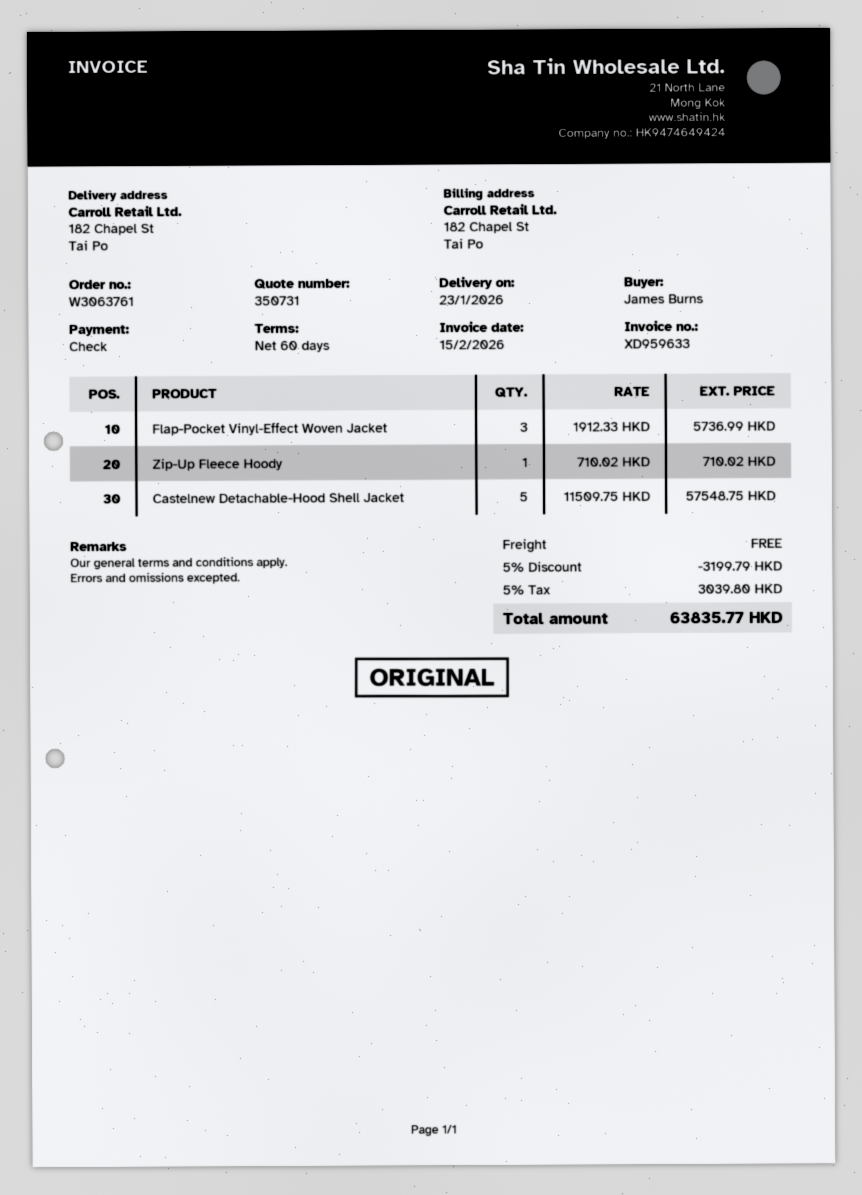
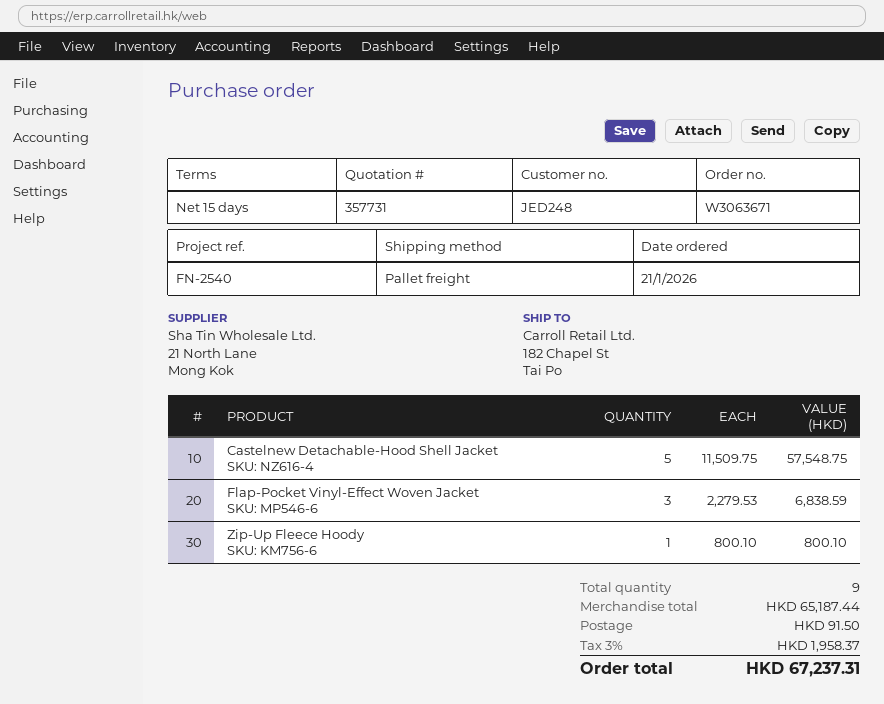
quote number: 350731 -> 357731
order number: W3063761 -> W3063671
payment terms: 60 days -> 15 days
Flap-Pocket Vinyl-Effect Woven Jacket: 3 x 1912.33 = 5736.99 -> 3 x 2279.53 = 6838.59
Zip-Up Fleece Hoody: 1 x 710.02 = 710.02 -> 1 x 800.10 = 800.10
discount: 5% = 3199.79 -> none
shipping: 0.00 -> 91.50
tax: 5% = 3039.80 -> 3% = 1958.37
total: 63835.77 -> 67237.31

